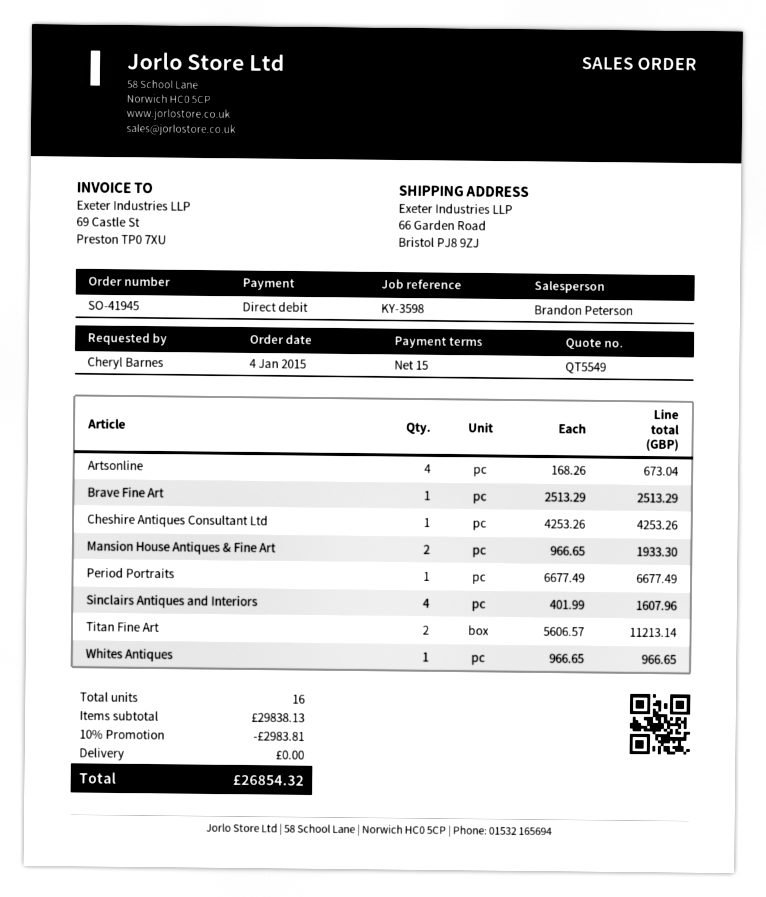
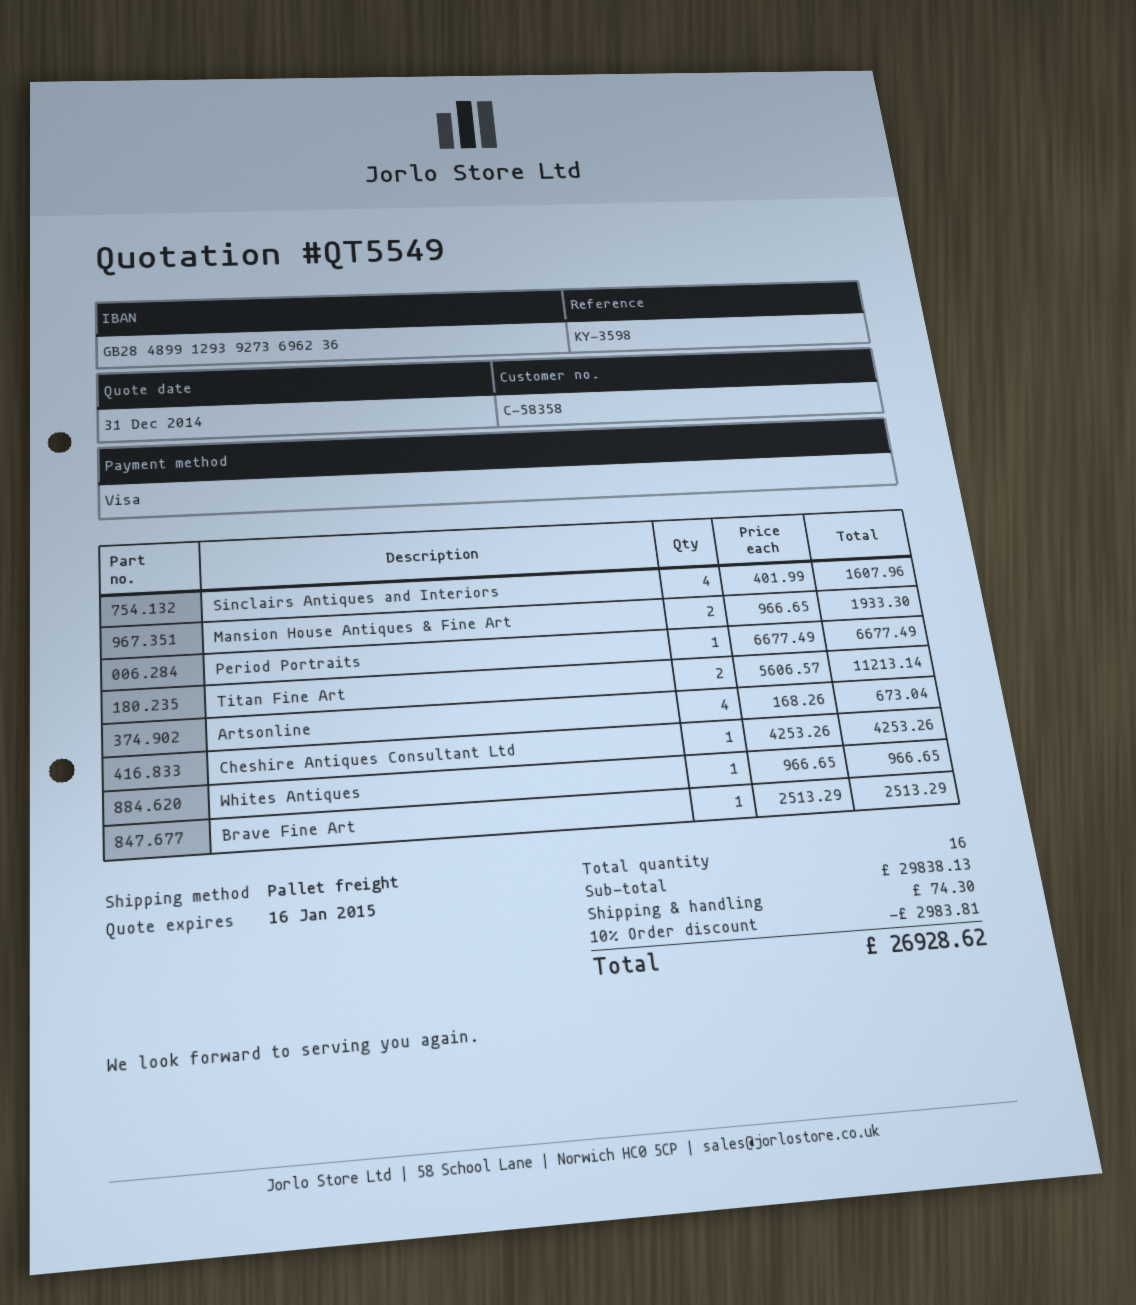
payment method: direct debit -> Visa
shipping: 0.00 -> 74.30
total: 26854.32 -> 26928.62

